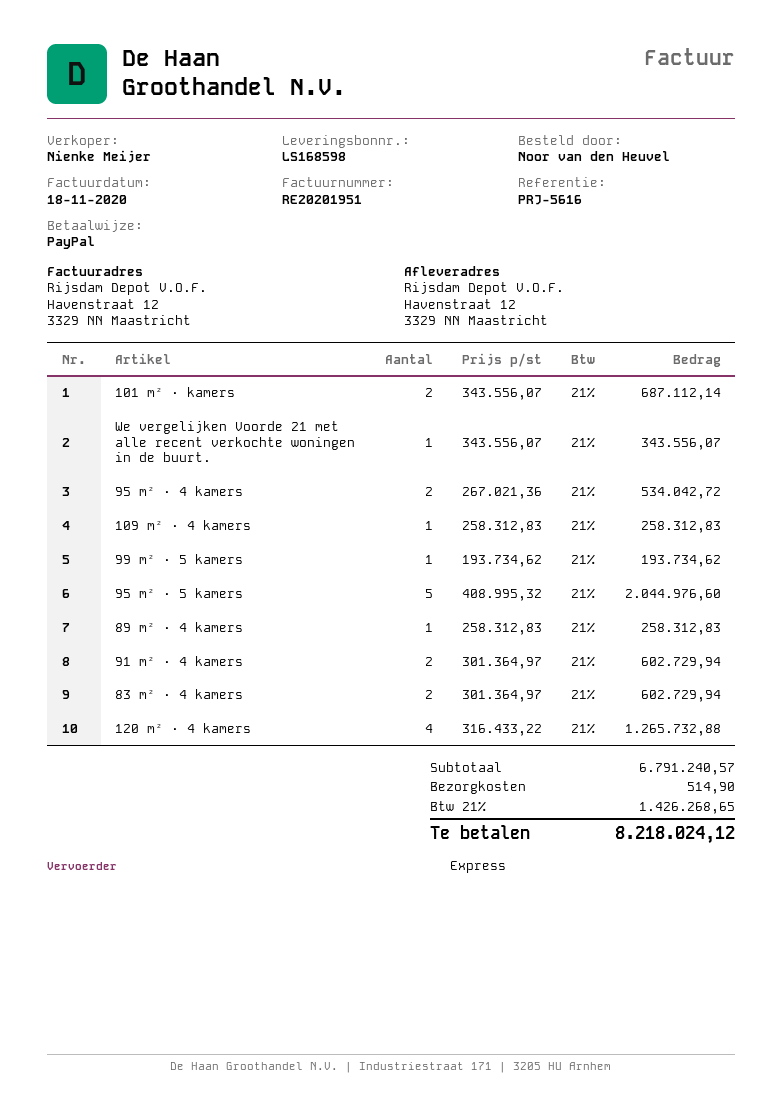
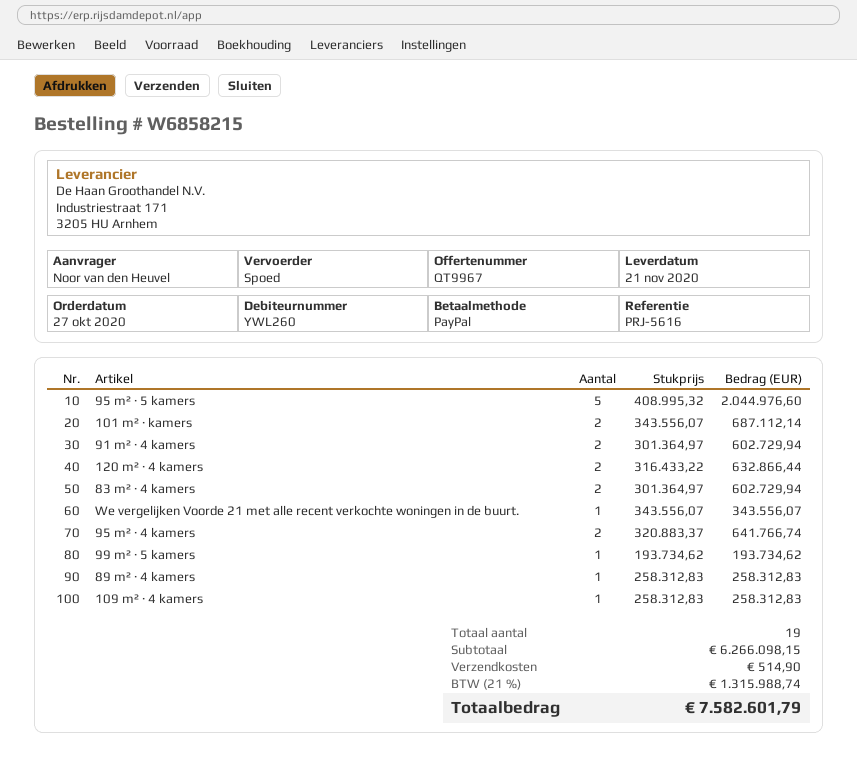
95 m² · 4 kamers: 2 x 267021.36 = 534042.72 -> 2 x 320883.37 = 641766.74
120 m² · 4 kamers: 4 x 316433.22 = 1265732.88 -> 2 x 316433.22 = 632866.44
subtotal: 6791240.57 -> 6266098.15
tax: 21% = 1426268.65 -> 21% = 1315988.74
total: 8218024.12 -> 7582601.79

